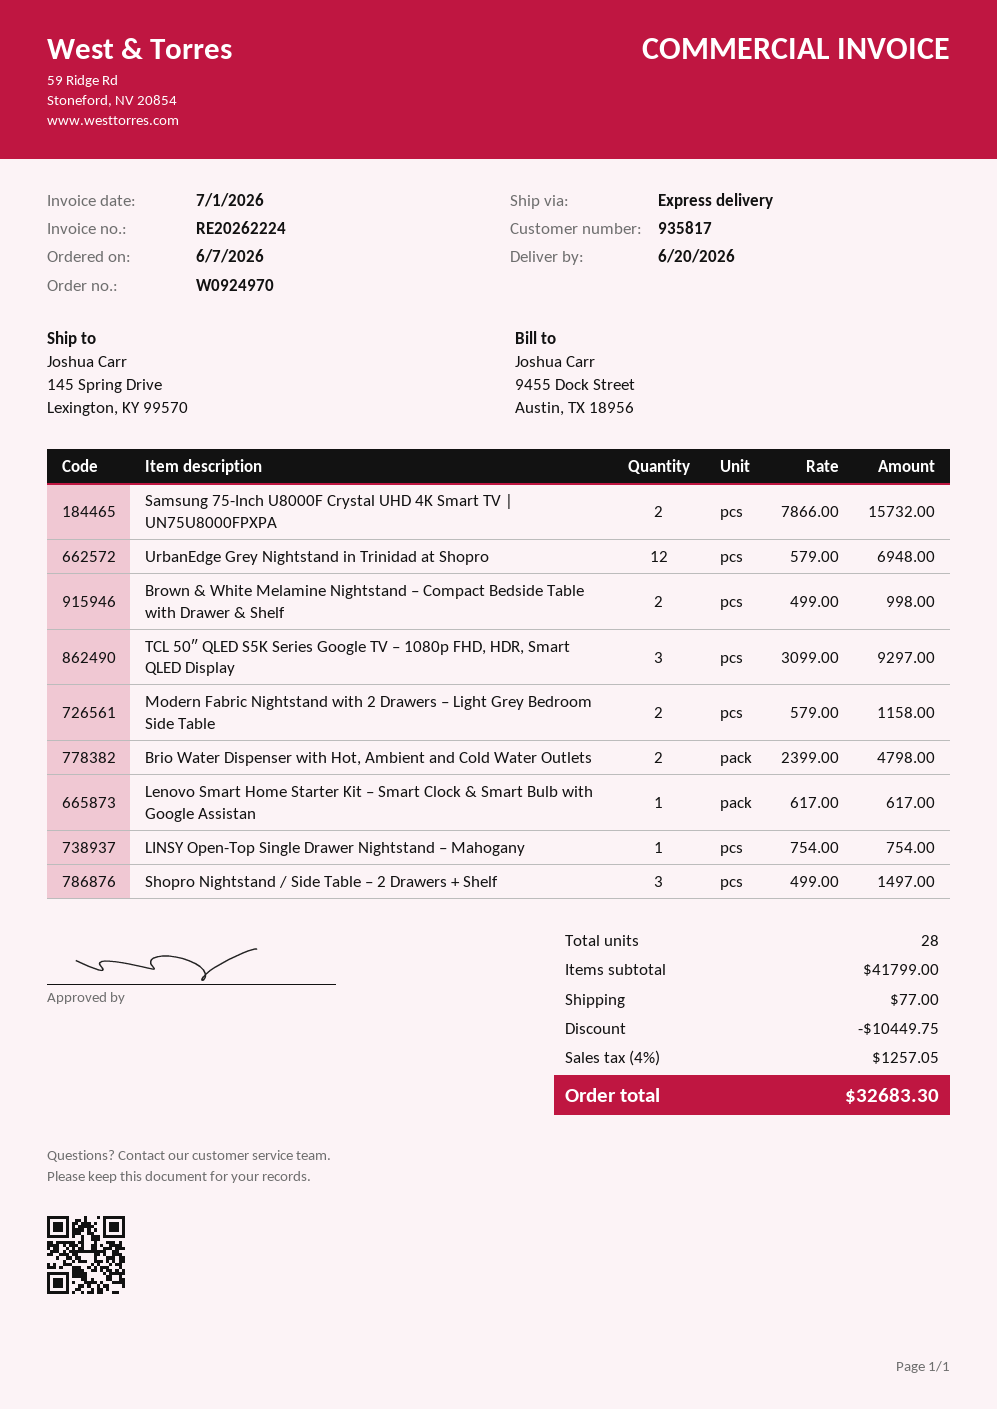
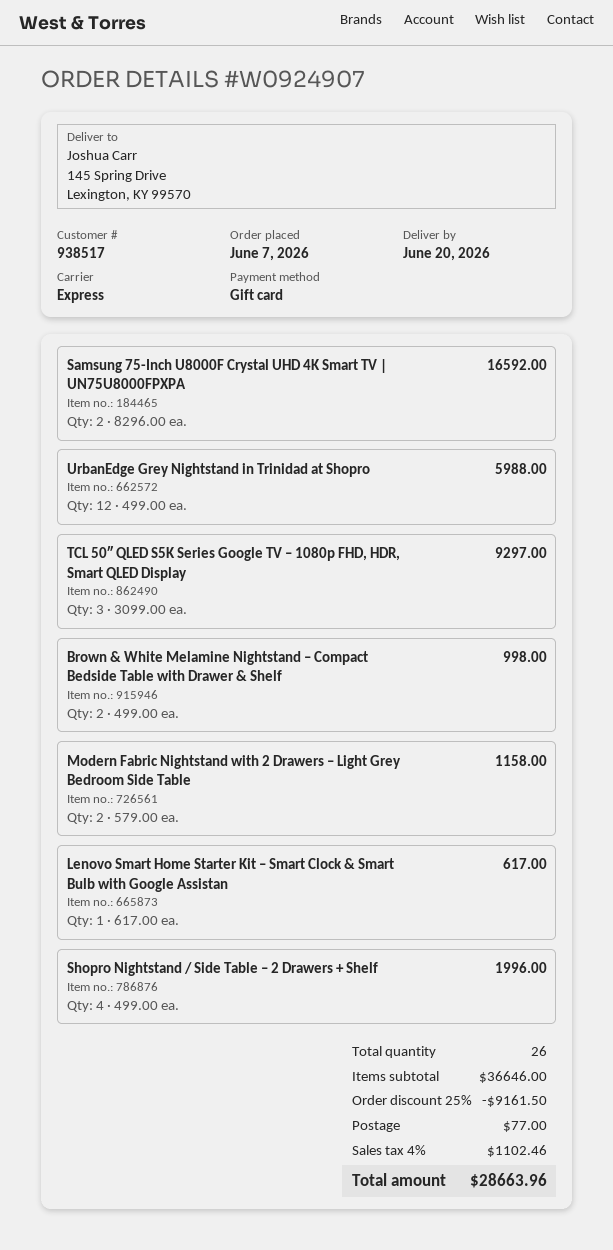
order number: W0924970 -> W0924907
customer number: 935817 -> 938517
Samsung 75-Inch U8000F Crystal UHD 4K Smart TV | UN75U8000FPXPA: 2 x 7866.00 = 15732.00 -> 2 x 8296.00 = 16592.00
UrbanEdge Grey Nightstand in Trinidad at Shopro: 12 x 579.00 = 6948.00 -> 12 x 499.00 = 5988.00
Brio Water Dispenser with Hot, Ambient and Cold Water Outlets: 2 x 2399.00 = 4798.00 -> none
LINSY Open-Top Single Drawer Nightstand – Mahogany: 1 x 754.00 = 754.00 -> none
Shopro Nightstand / Side Table – 2 Drawers + Shelf: 3 x 499.00 = 1497.00 -> 4 x 499.00 = 1996.00
total quantity: 28 -> 26
subtotal: 41799.00 -> 36646.00
discount: 10449.75 -> 9161.50
tax: 4% = 1257.05 -> 4% = 1102.46
total: 32683.30 -> 28663.96

